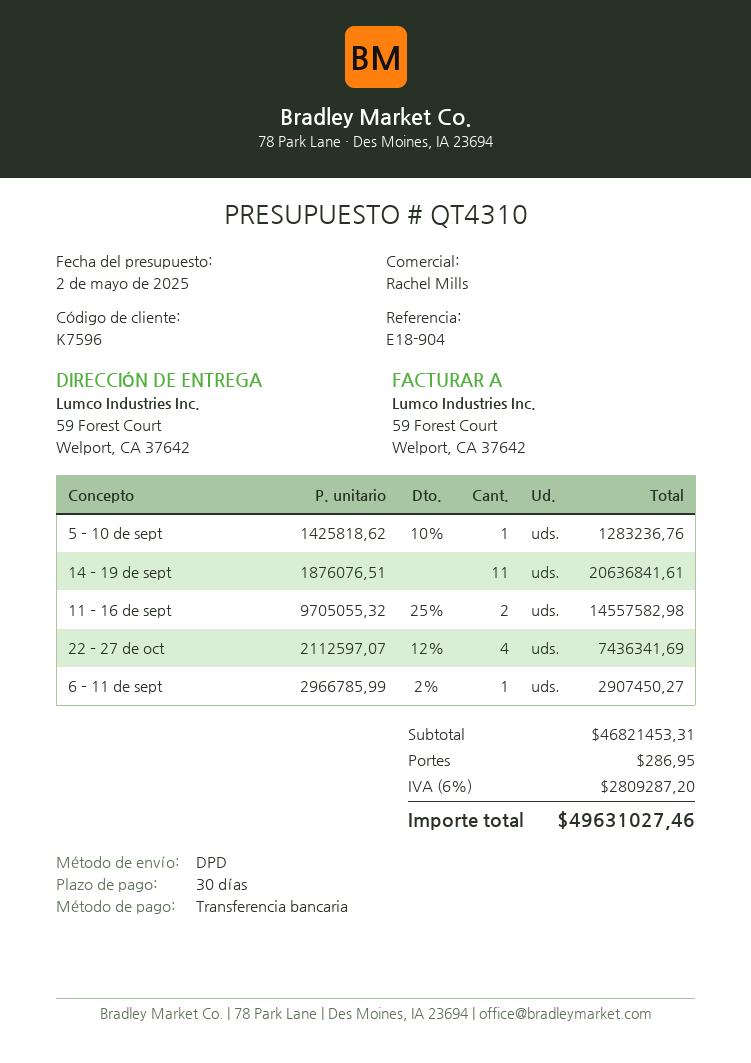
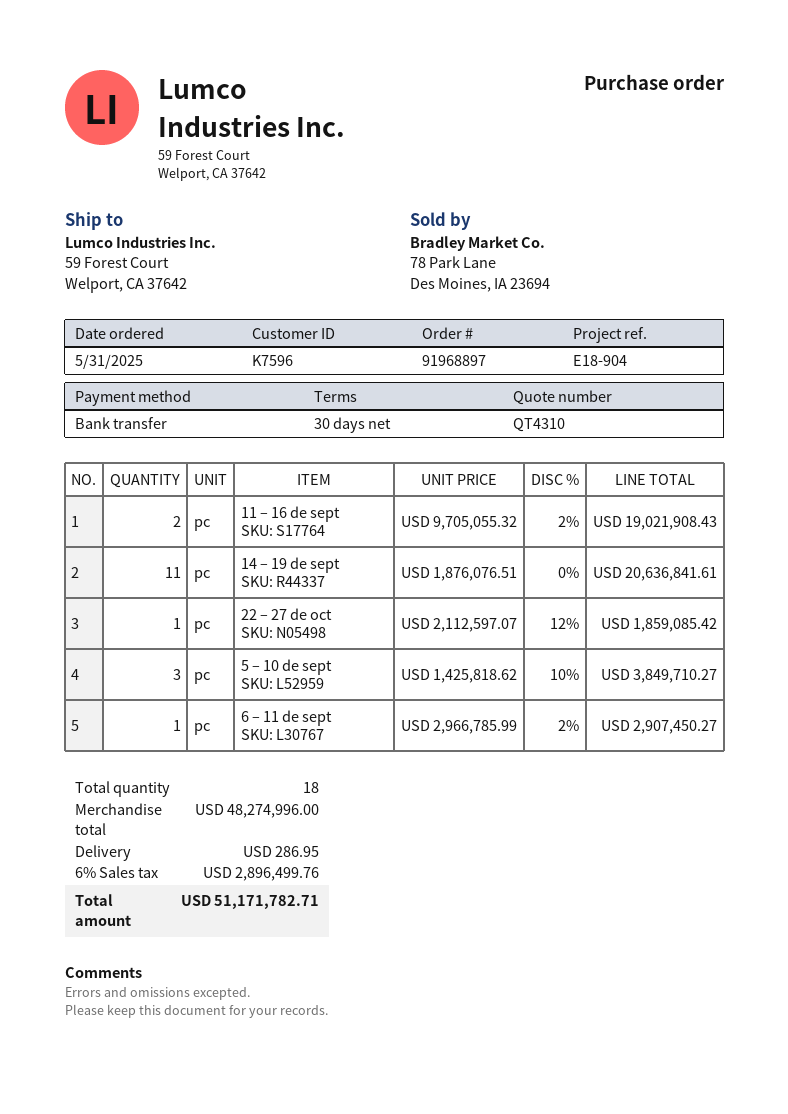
5 – 10 de sept: 1 x 1425818.62 - 10% = 1283236.76 -> 3 x 1425818.62 - 10% = 3849710.27
11 – 16 de sept: 2 x 9705055.32 - 25% = 14557582.98 -> 2 x 9705055.32 - 2% = 19021908.43
22 – 27 de oct: 4 x 2112597.07 - 12% = 7436341.69 -> 1 x 2112597.07 - 12% = 1859085.42
subtotal: 46821453.31 -> 48274996.00
tax: 6% = 2809287.20 -> 6% = 2896499.76
total: 49631027.46 -> 51171782.71

